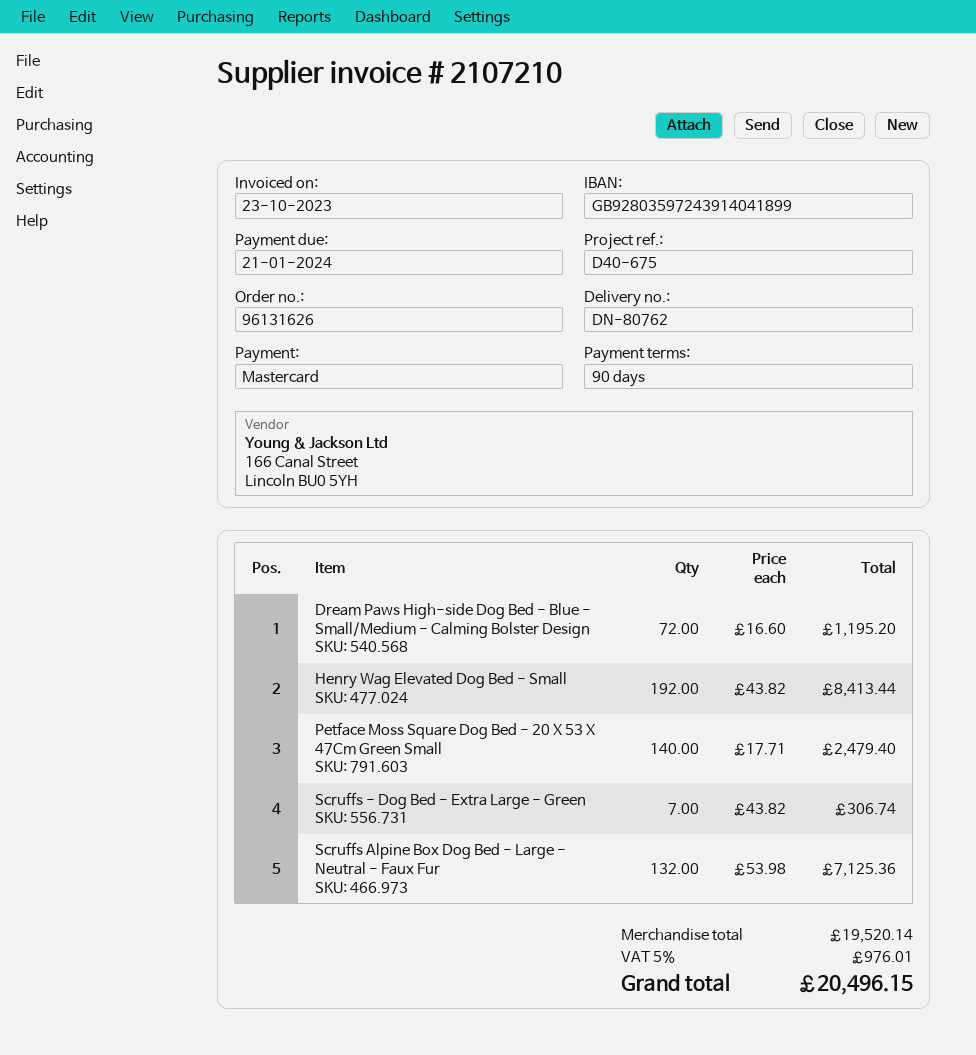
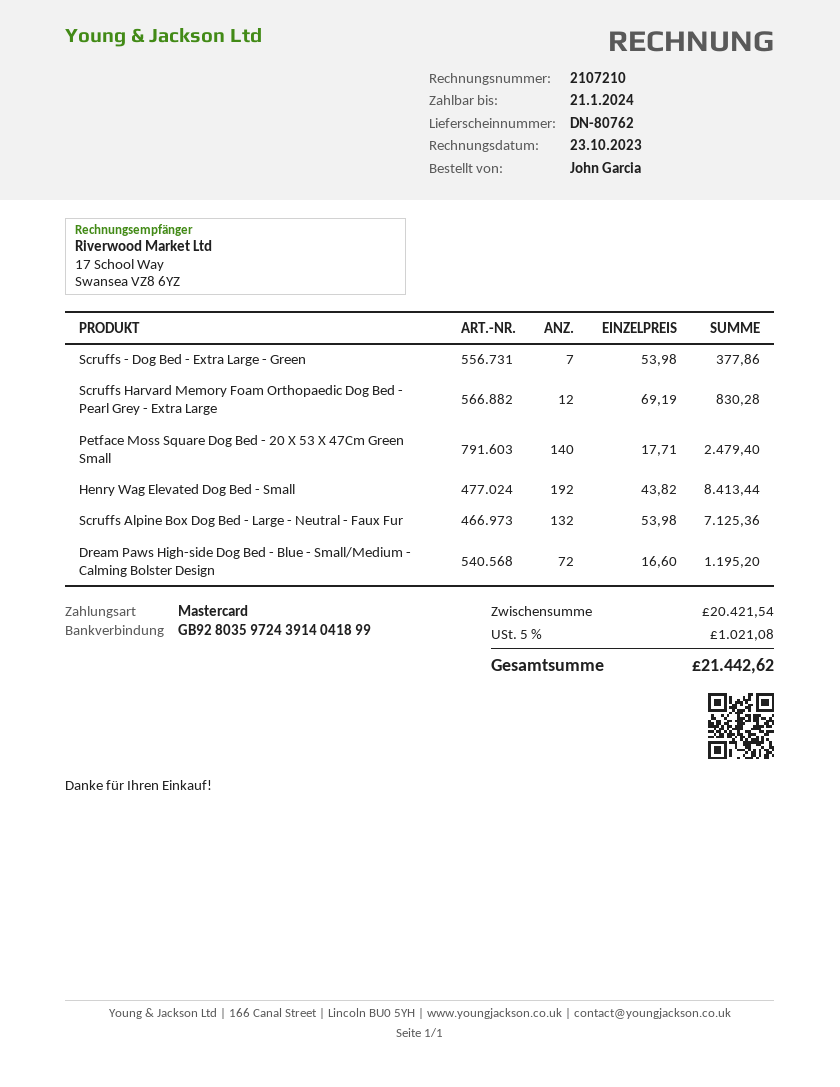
Scruffs - Dog Bed - Extra Large - Green: 7 x 43.82 = 306.74 -> 7 x 53.98 = 377.86
Scruffs Harvard Memory Foam Orthopaedic Dog Bed - Pearl Grey - Extra Large: none -> 12 x 69.19 = 830.28
subtotal: 19520.14 -> 20421.54
tax: 5% = 976.01 -> 5% = 1021.08
total: 20496.15 -> 21442.62

